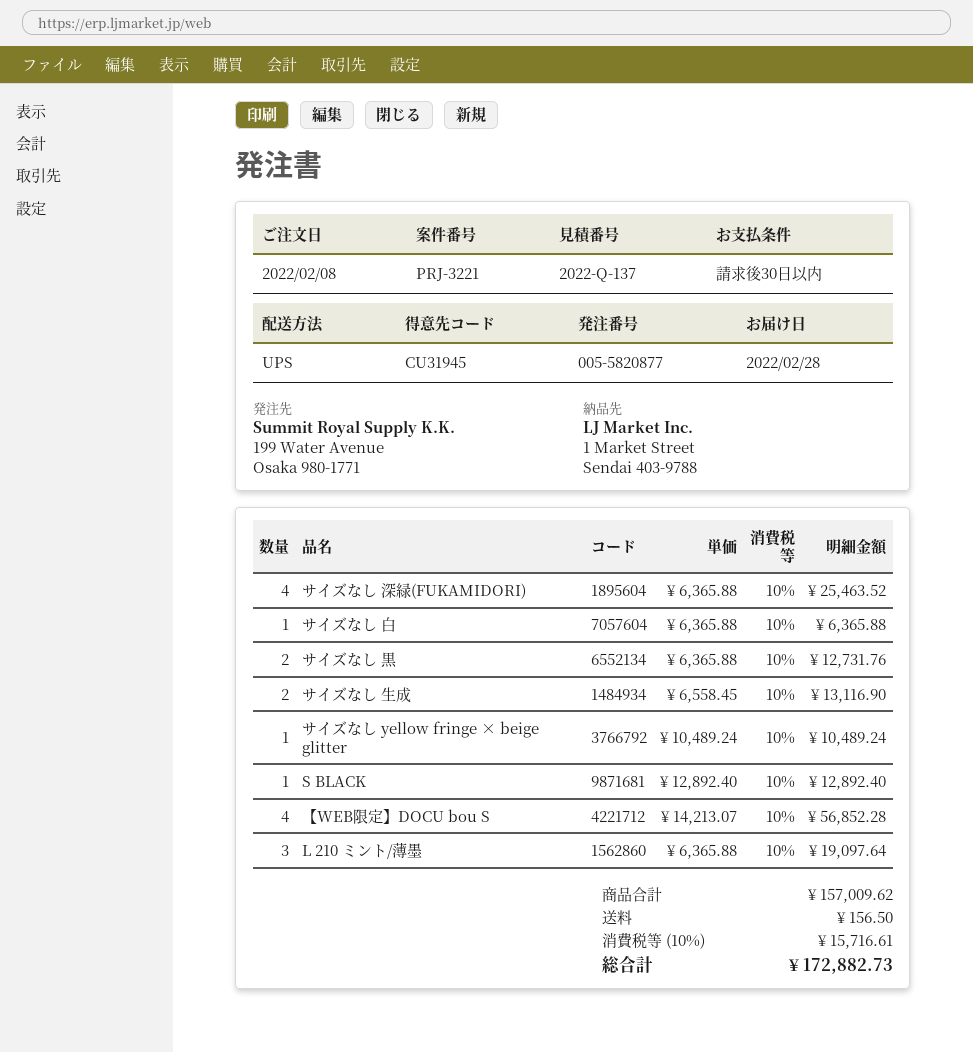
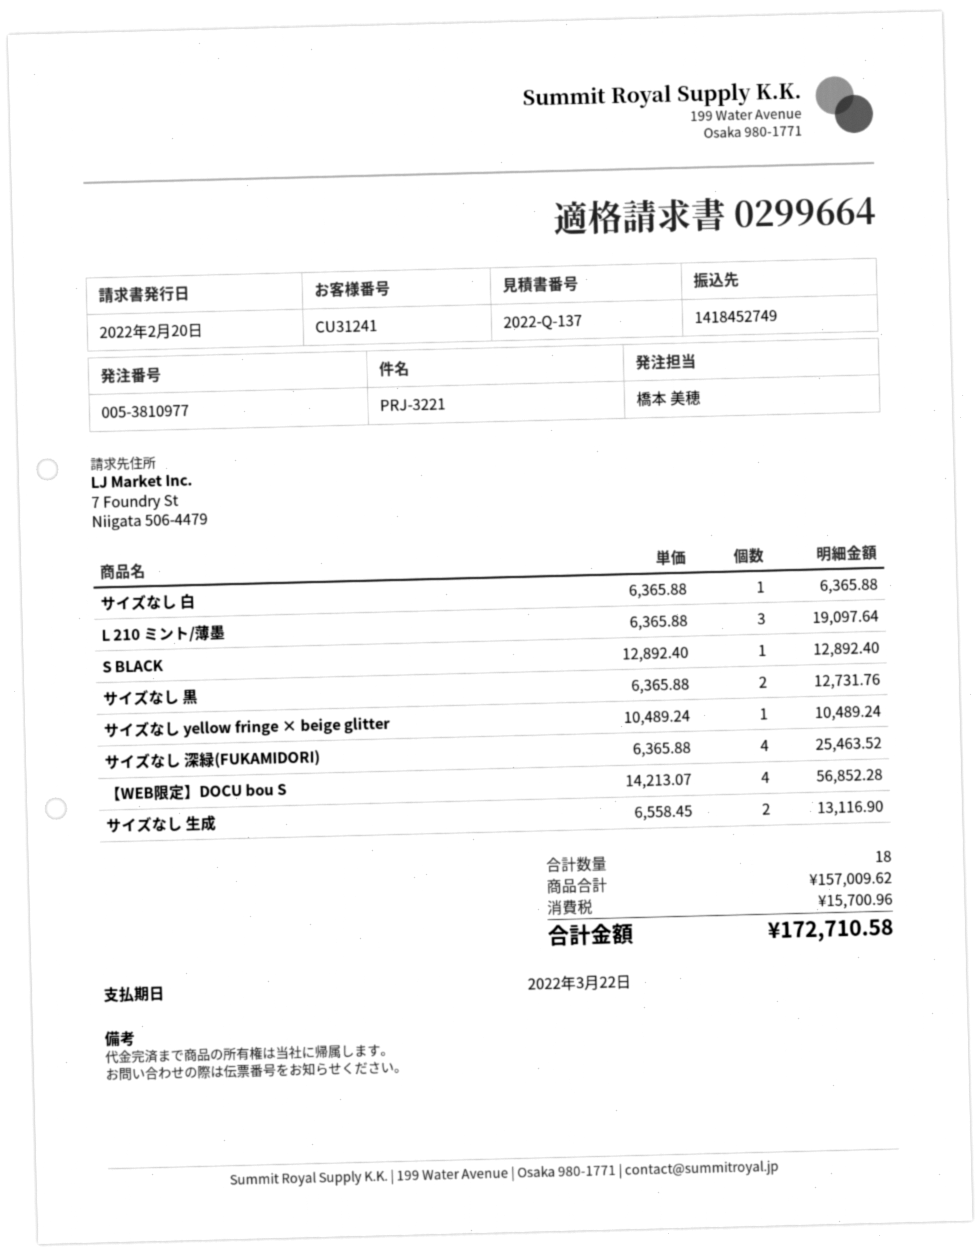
order number: 005-5820877 -> 005-3810977
customer number: CU31945 -> CU31241
shipping: 156.50 -> none
tax: 15716.61 -> 15700.96
total: 172882.73 -> 172710.58

